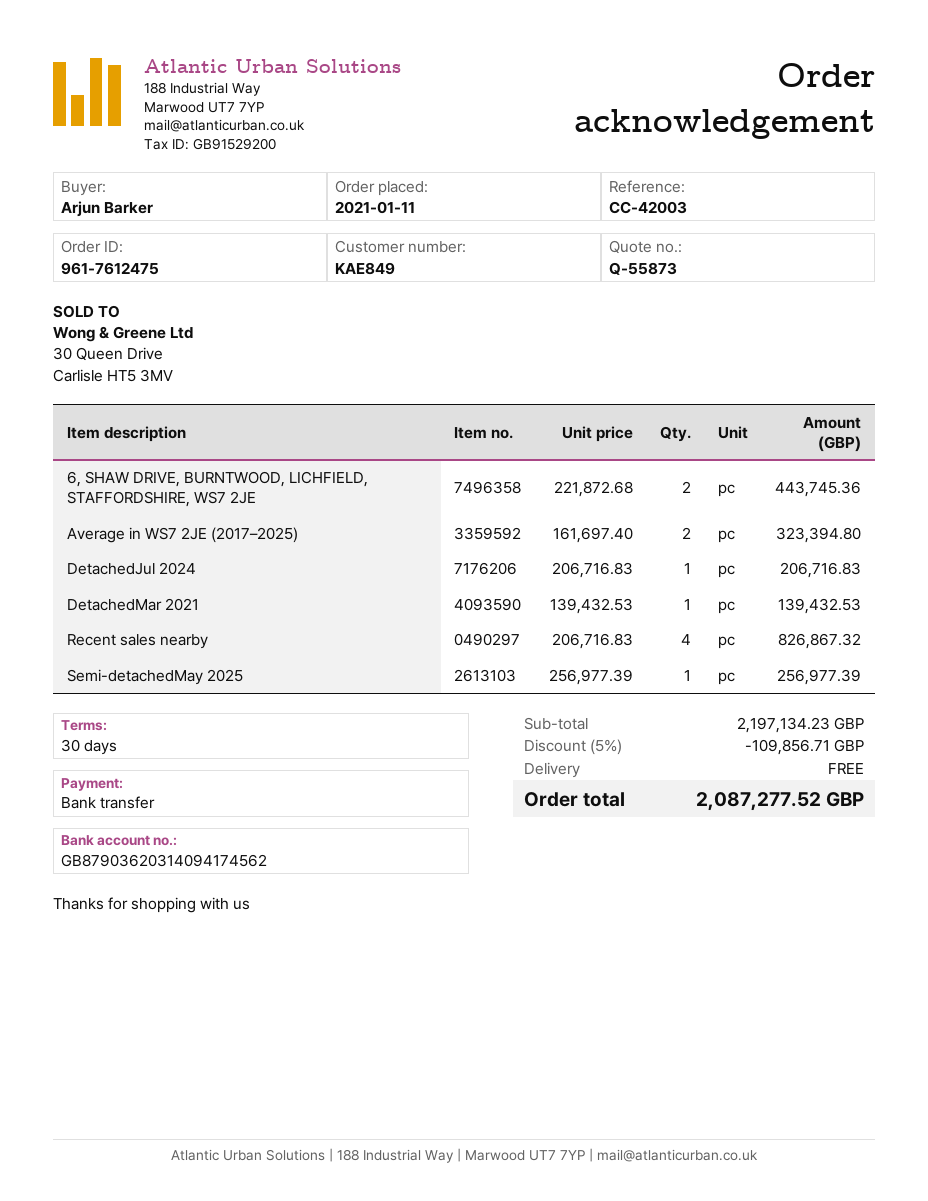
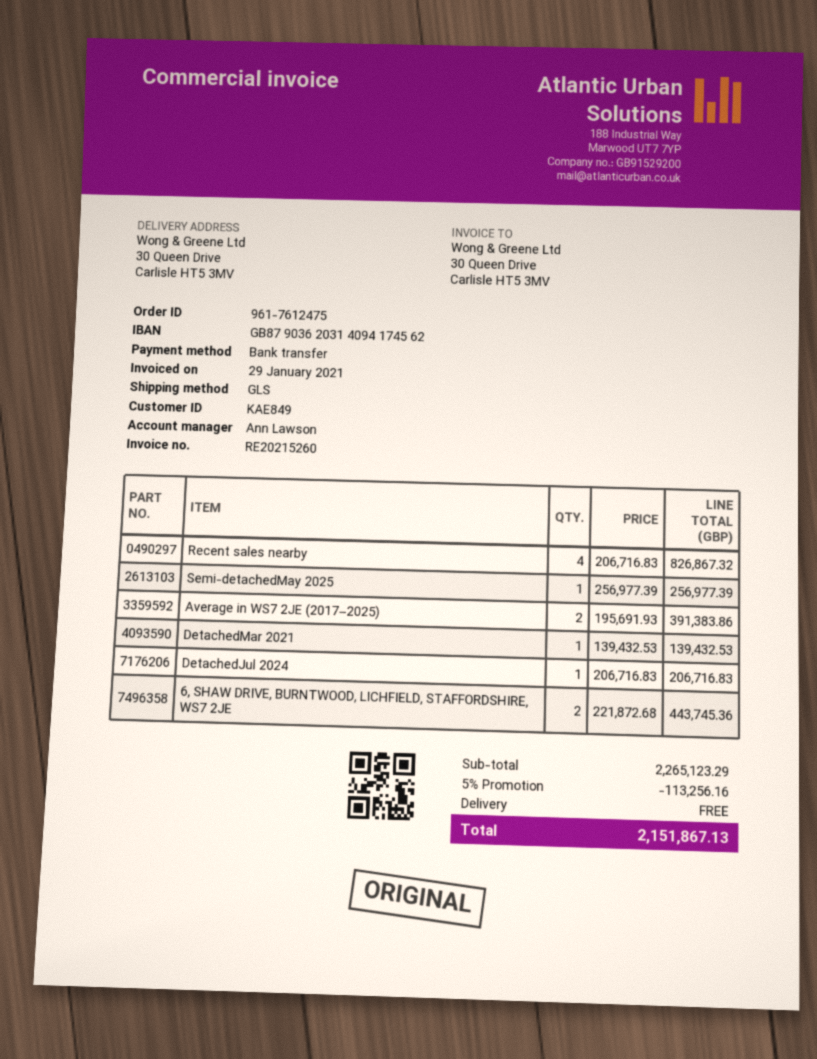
Average in WS7 2JE (2017–2025): 2 x 161697.40 = 323394.80 -> 2 x 195691.93 = 391383.86
subtotal: 2197134.23 -> 2265123.29
discount: 5% = 109856.71 -> 5% = 113256.16
total: 2087277.52 -> 2151867.13

